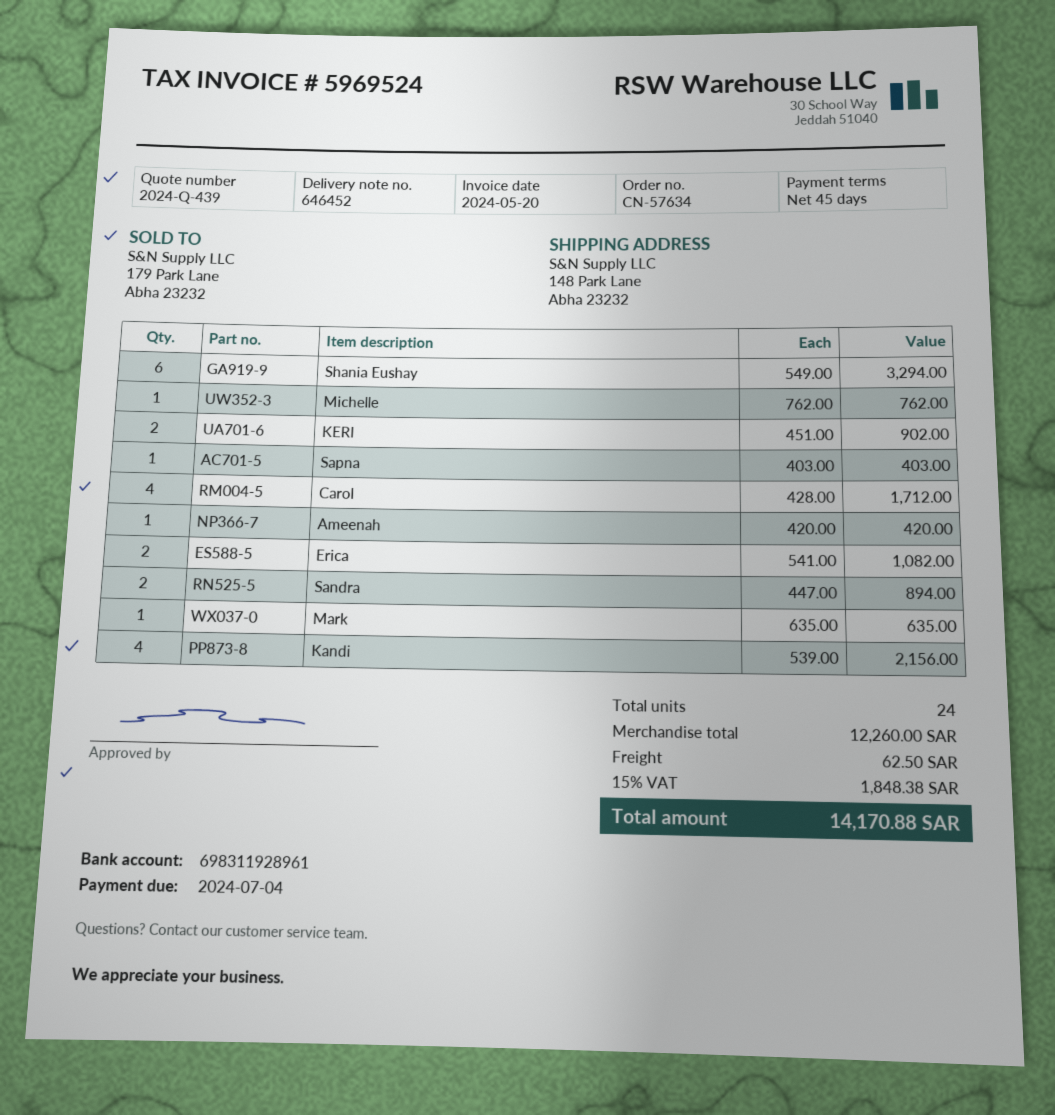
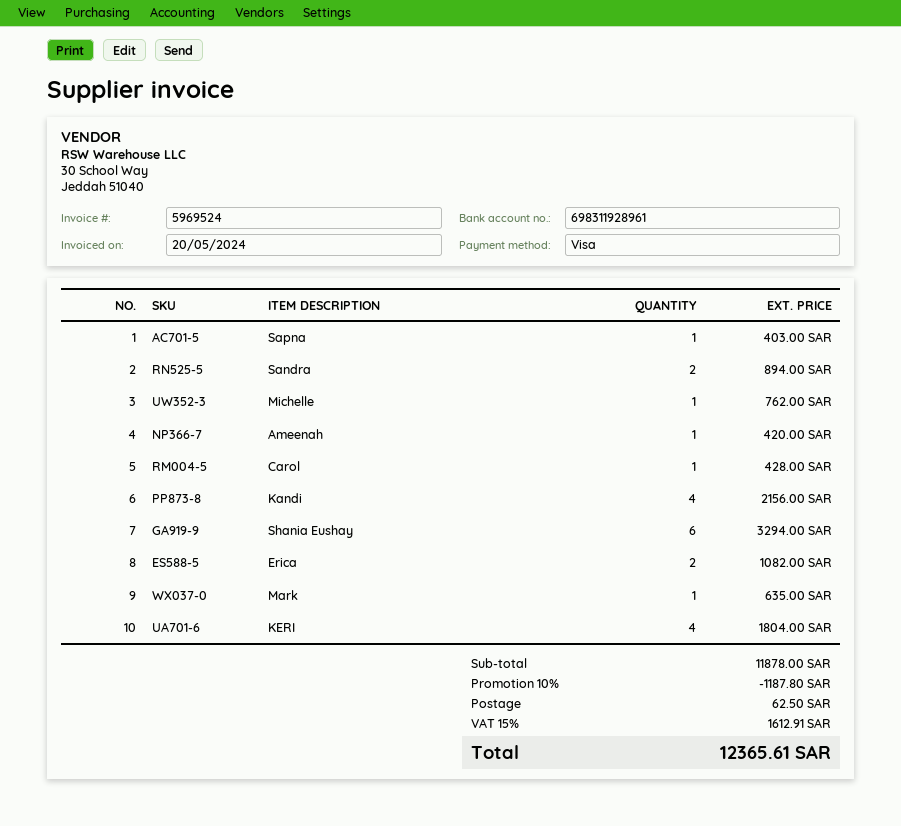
KERI: 2 for 902.00 -> 4 for 1804.00
Carol: 4 for 1712.00 -> 1 for 428.00
subtotal: 12260.00 -> 11878.00
discount: none -> 10% = 1187.80
tax: 15% = 1848.38 -> 15% = 1612.91
total: 14170.88 -> 12365.61

